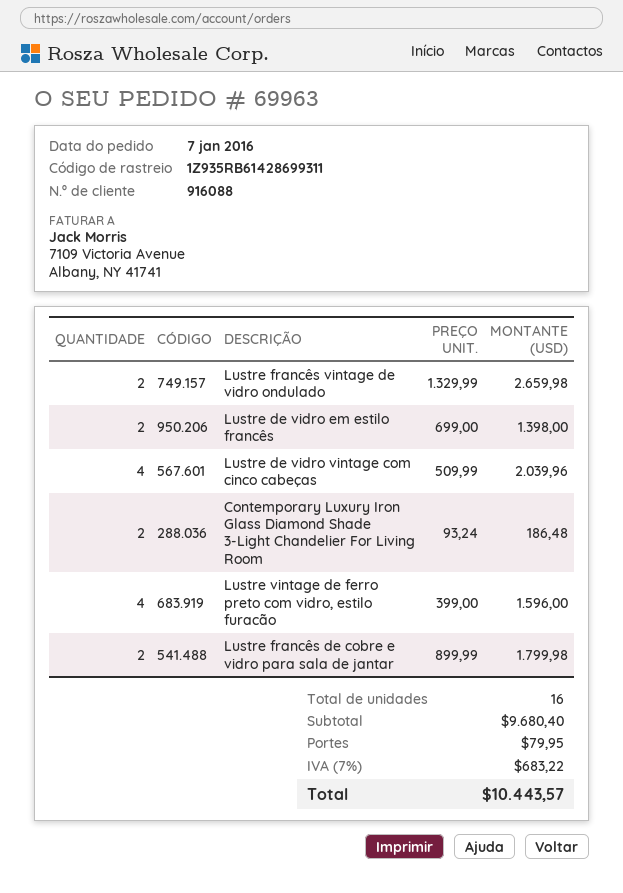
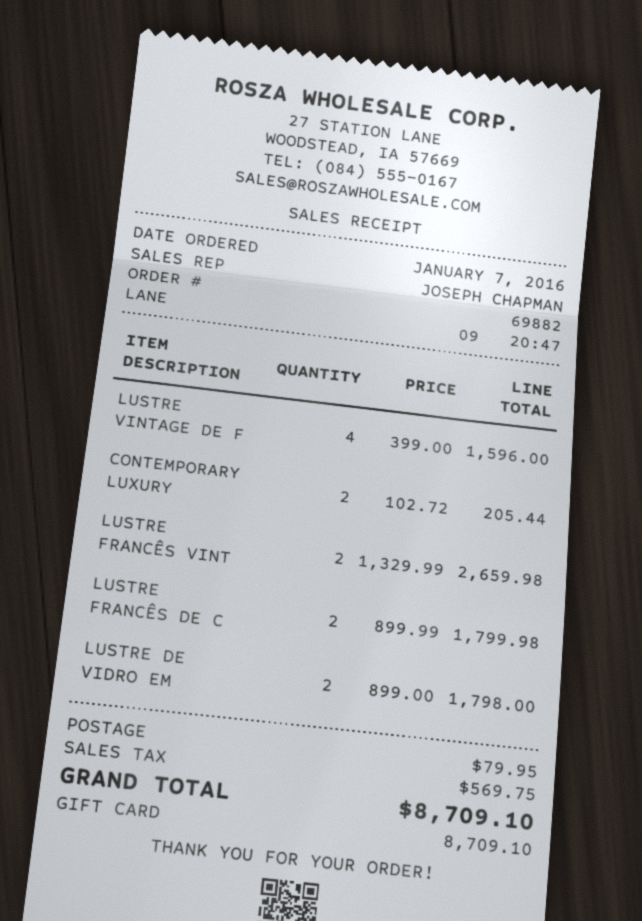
order number: 69963 -> 69882
Lustre de vidro em estilo francês: 2 x 699.00 = 1398.00 -> 2 x 899.00 = 1798.00
Lustre de vidro vintage com cinco cabeças: 4 x 509.99 = 2039.96 -> none
Contemporary Luxury Iron Glass Diamond Shade 3-Light Chandelier For Living Room: 2 x 93.24 = 186.48 -> 2 x 102.72 = 205.44
tax: 683.22 -> 569.75
total: 10443.57 -> 8709.10

